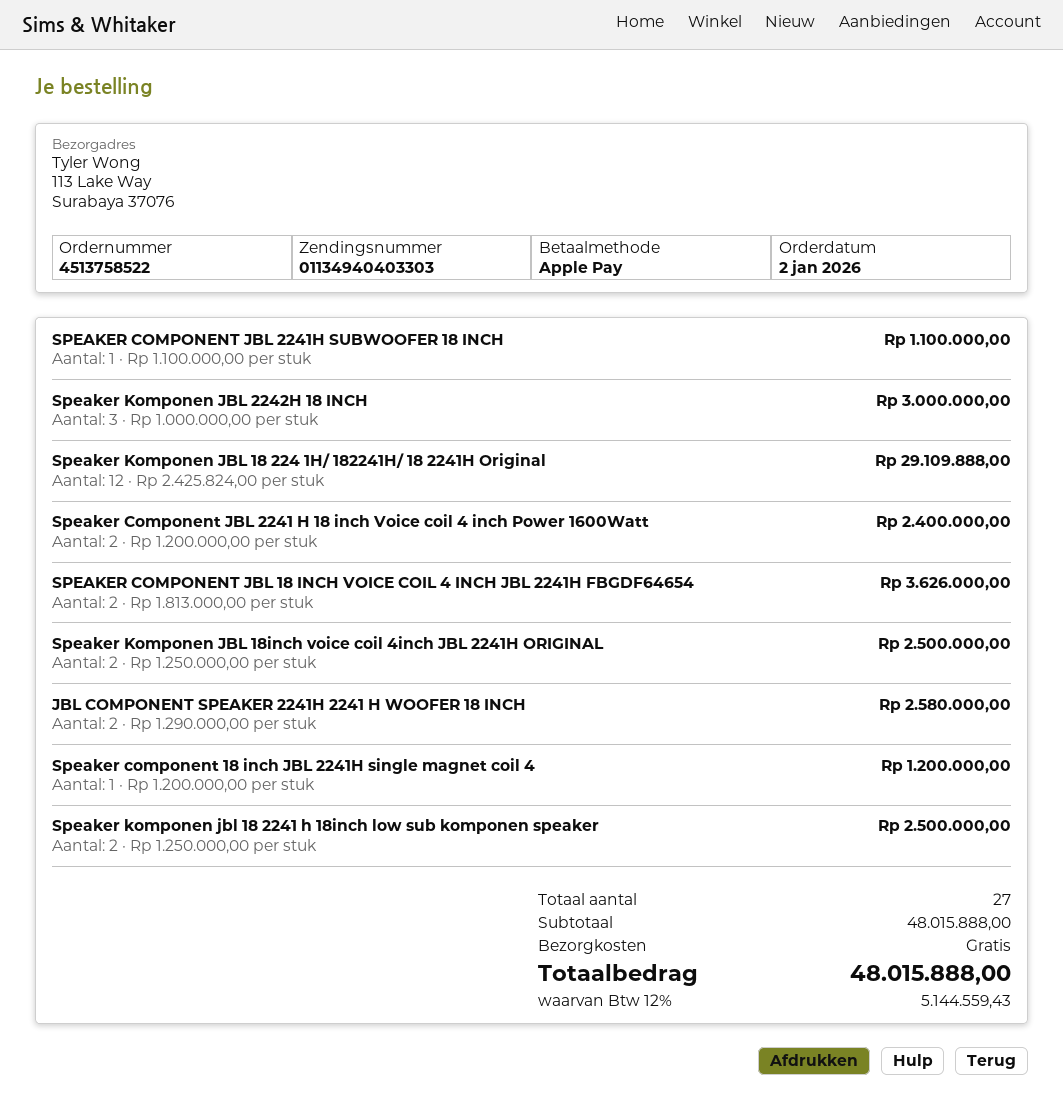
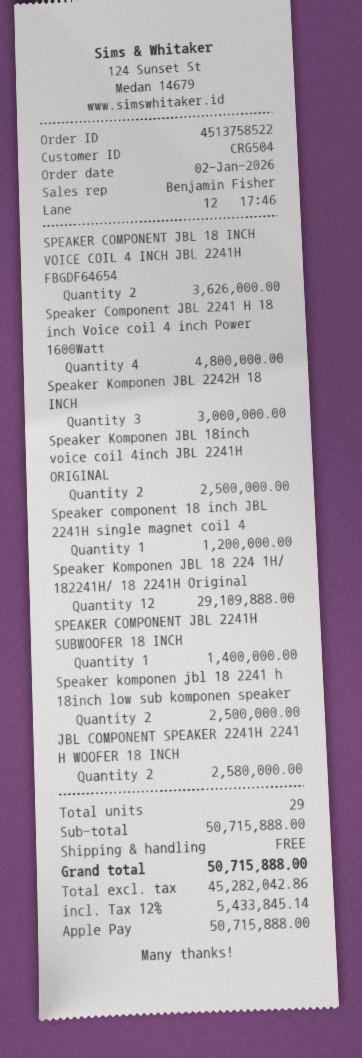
SPEAKER COMPONENT JBL 2241H SUBWOOFER 18 INCH: 1 for 1100000.00 -> 1 for 1400000.00
Speaker Component JBL 2241 H 18 inch Voice coil 4 inch Power 1600Watt: 2 for 2400000.00 -> 4 for 4800000.00
total quantity: 27 -> 29
subtotal: 48015888.00 -> 50715888.00
tax: 12% = 5144559.43 -> 12% = 5433845.14
total: 48015888.00 -> 50715888.00

